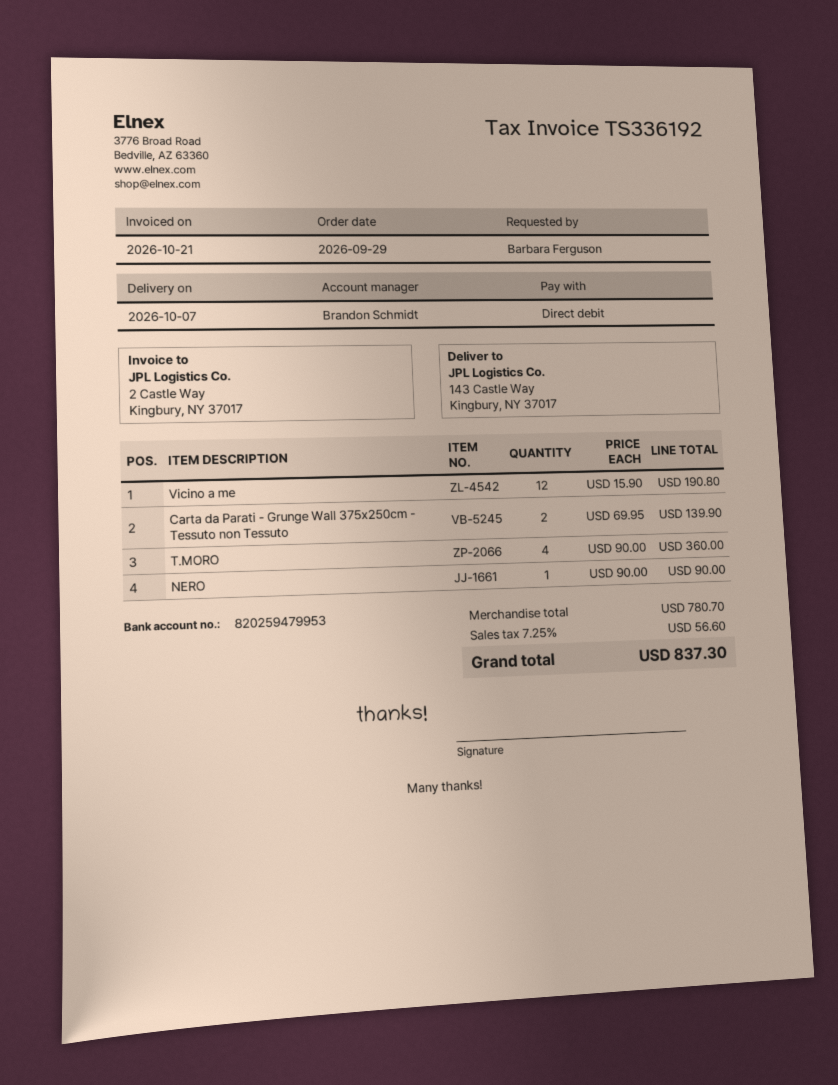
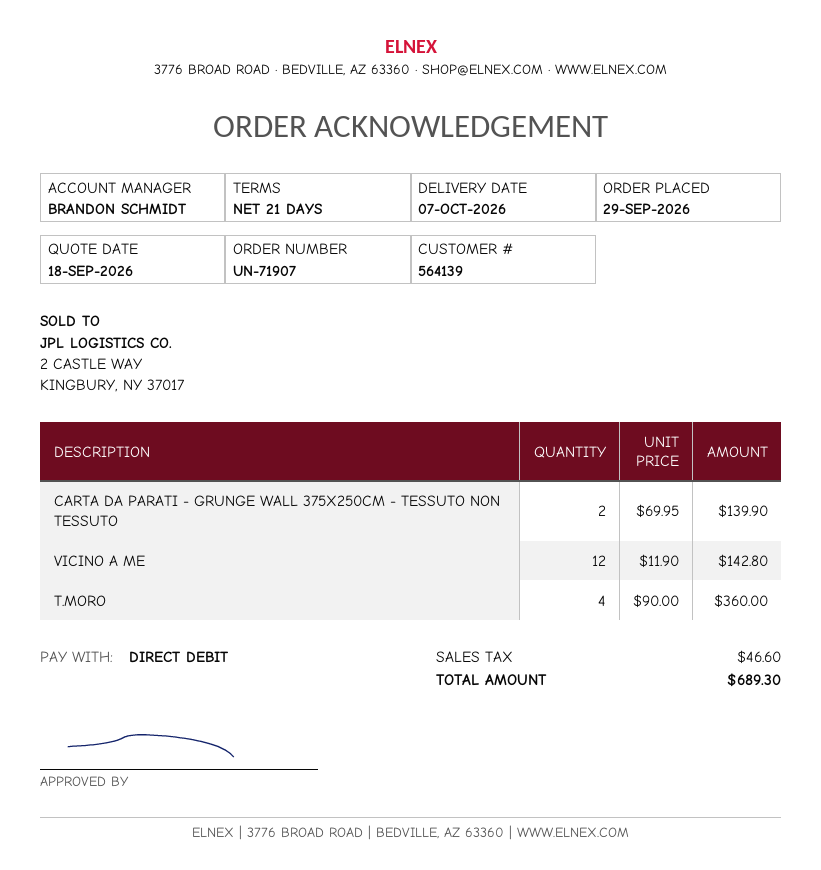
Vicino a me: 12 x 15.90 = 190.80 -> 12 x 11.90 = 142.80
NERO: 1 x 90.00 = 90.00 -> none
tax: 56.60 -> 46.60
total: 837.30 -> 689.30

